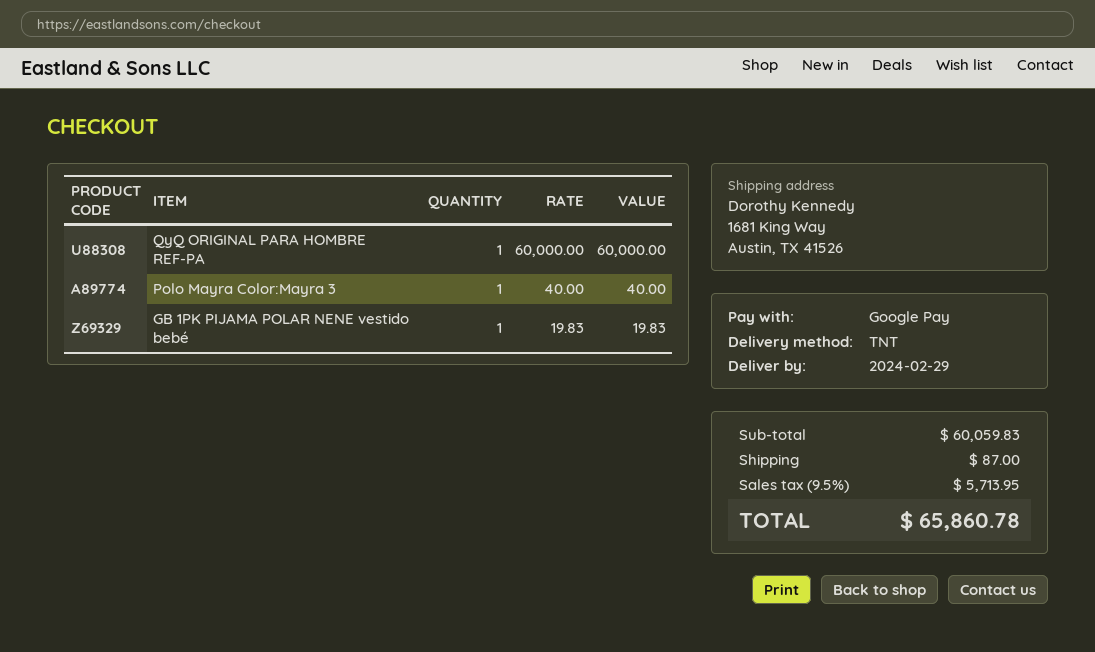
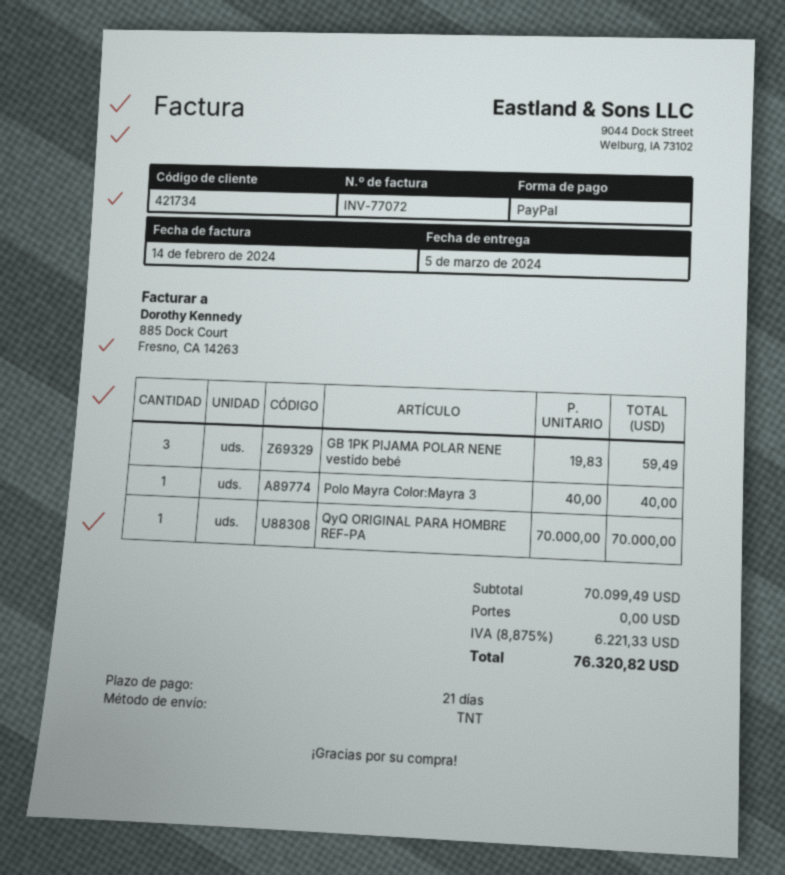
delivery date: 2024-02-29 -> 2024-03-05
payment method: Google Pay -> PayPal
QyQ ORIGINAL PARA HOMBRE REF-PA: 1 x 60000.00 = 60000.00 -> 1 x 70000.00 = 70000.00
GB 1PK PIJAMA POLAR NENE vestido bebé: 1 x 19.83 = 19.83 -> 3 x 19.83 = 59.49
subtotal: 60059.83 -> 70099.49
shipping: 87.00 -> 0.00
tax: 9.5% = 5713.95 -> 8.875% = 6221.33
total: 65860.78 -> 76320.82

